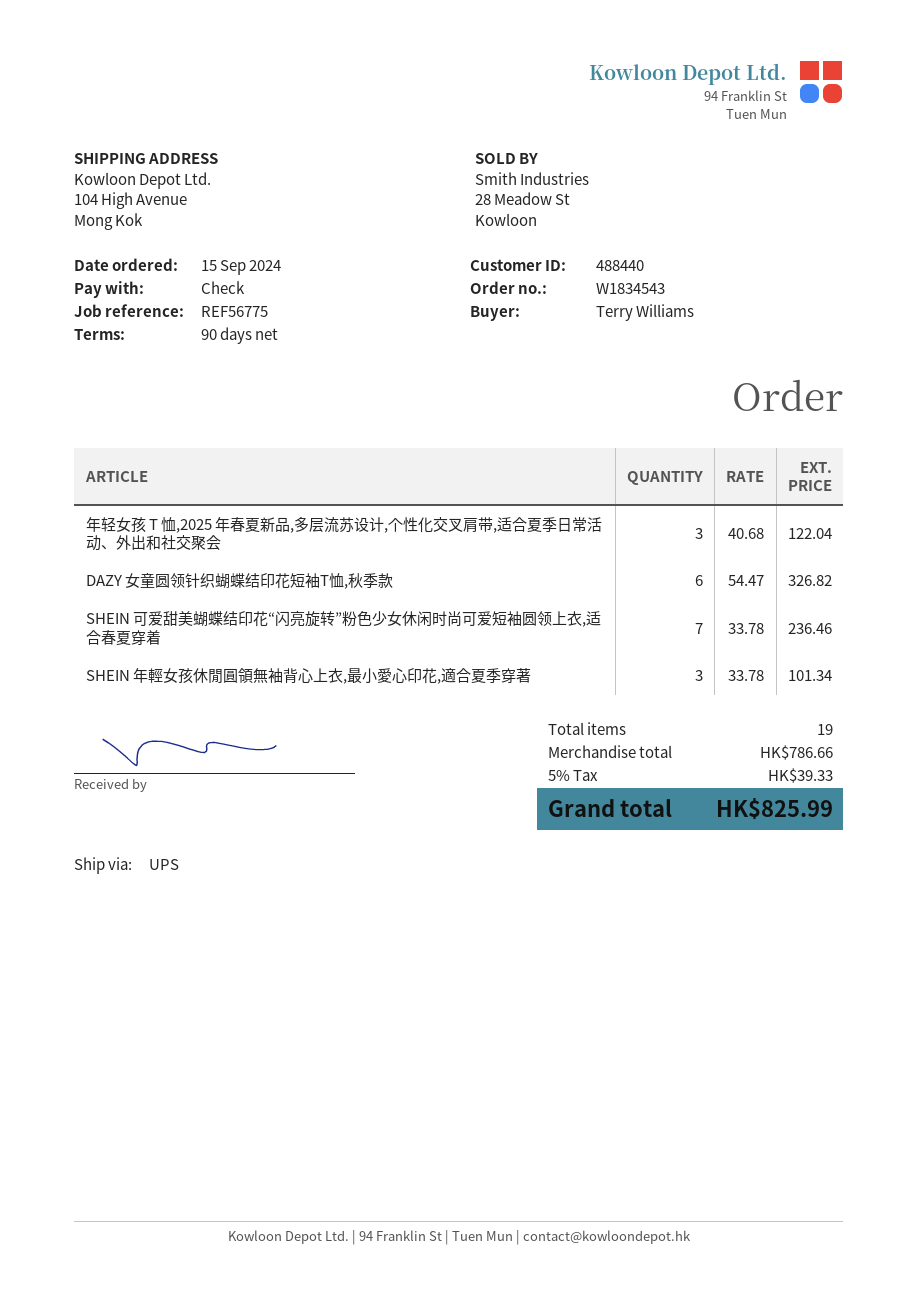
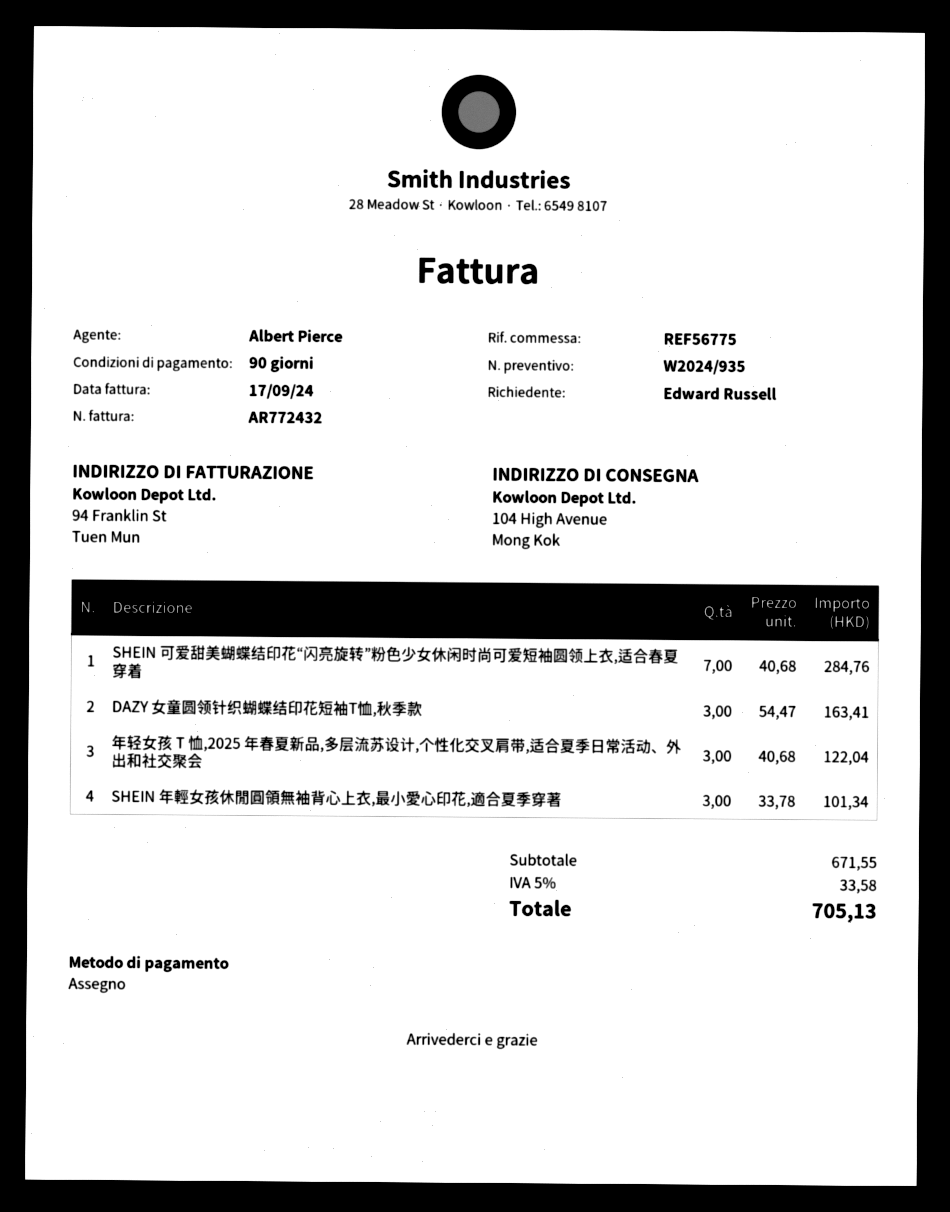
ordered by: Terry Williams -> Edward Russell
DAZY 女童圆领针织蝴蝶结印花短袖T恤,秋季款: 6 x 54.47 = 326.82 -> 3 x 54.47 = 163.41
SHEIN 可爱甜美蝴蝶结印花“闪亮旋转”粉色少女休闲时尚可爱短袖圆领上衣,适合春夏穿着: 7 x 33.78 = 236.46 -> 7 x 40.68 = 284.76
subtotal: 786.66 -> 671.55
tax: 5% = 39.33 -> 5% = 33.58
total: 825.99 -> 705.13

